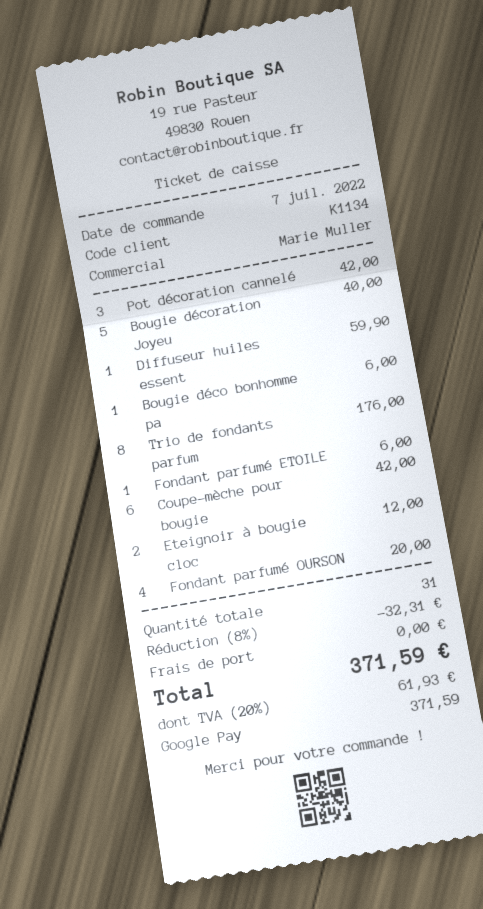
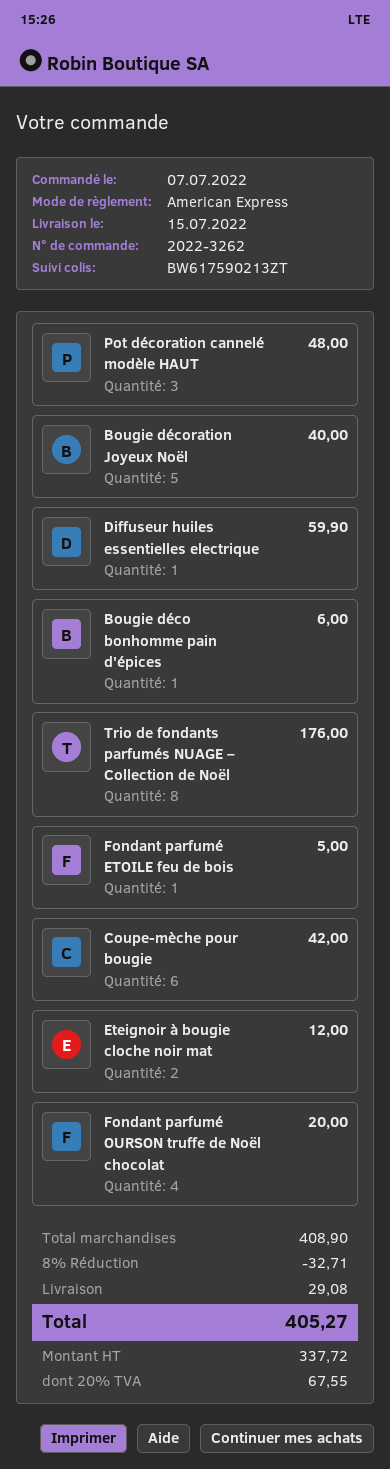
payment method: Google Pay -> American Express
Pot décoration cannelé: 3 for 42.00 -> 3 for 48.00
Fondant parfumé ETOILE: 1 for 6.00 -> 1 for 5.00
discount: 8% = 32.31 -> 8% = 32.71
shipping: 0.00 -> 29.08
tax: 20% = 61.93 -> 20% = 67.55
total: 371.59 -> 405.27

